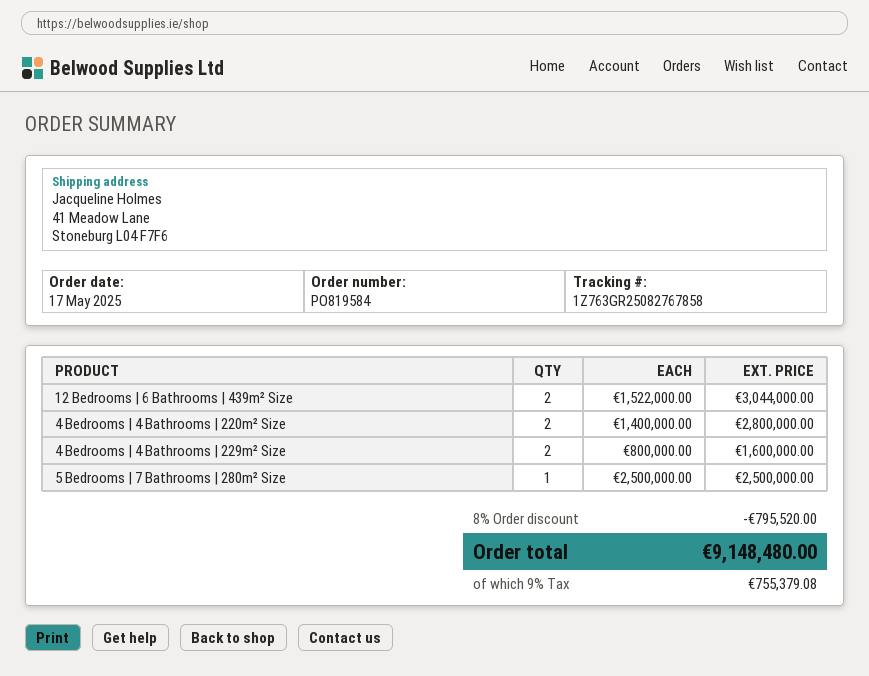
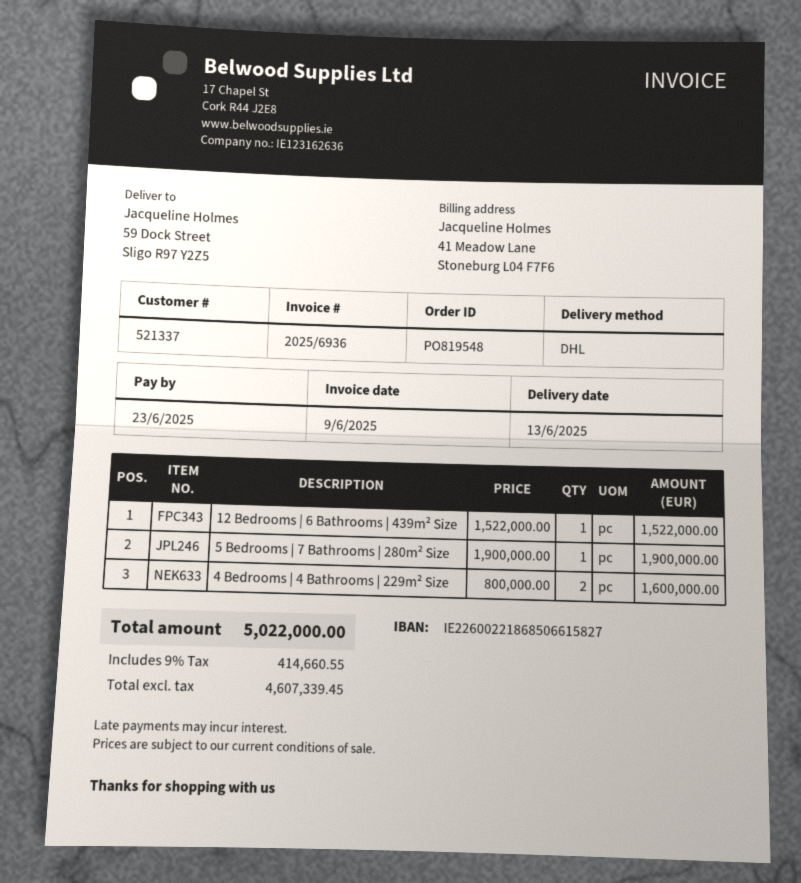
order number: PO819584 -> PO819548
ship to: 41 Meadow Lane, Stoneburg L04 F7F6 -> 59 Dock Street, Sligo R97 Y2Z5
12 Bedrooms | 6 Bathrooms | 439m² Size: 2 x 1522000.00 = 3044000.00 -> 1 x 1522000.00 = 1522000.00
4 Bedrooms | 4 Bathrooms | 220m² Size: 2 x 1400000.00 = 2800000.00 -> none
5 Bedrooms | 7 Bathrooms | 280m² Size: 1 x 2500000.00 = 2500000.00 -> 1 x 1900000.00 = 1900000.00
discount: 8% = 795520.00 -> none
tax: 9% = 755379.08 -> 9% = 414660.55
total: 9148480.00 -> 5022000.00

